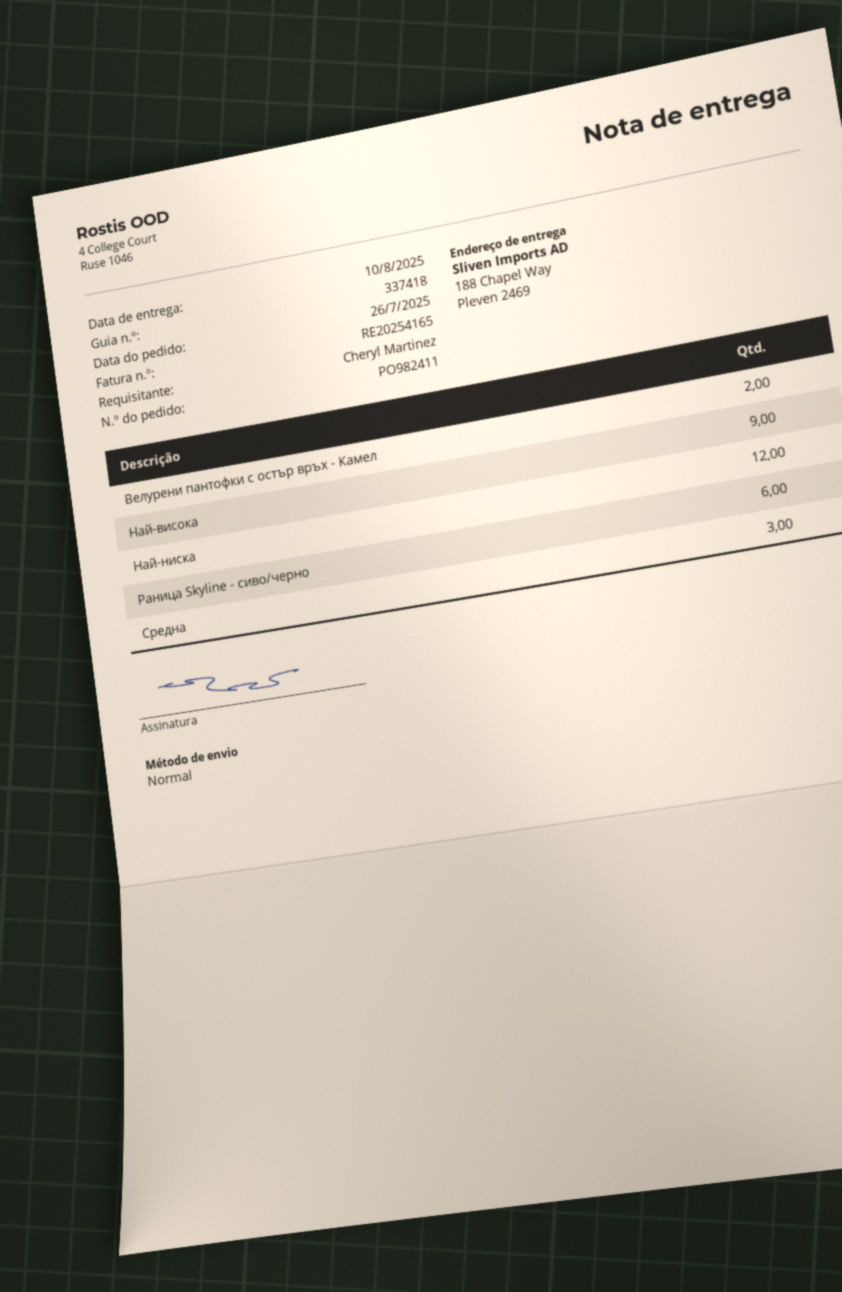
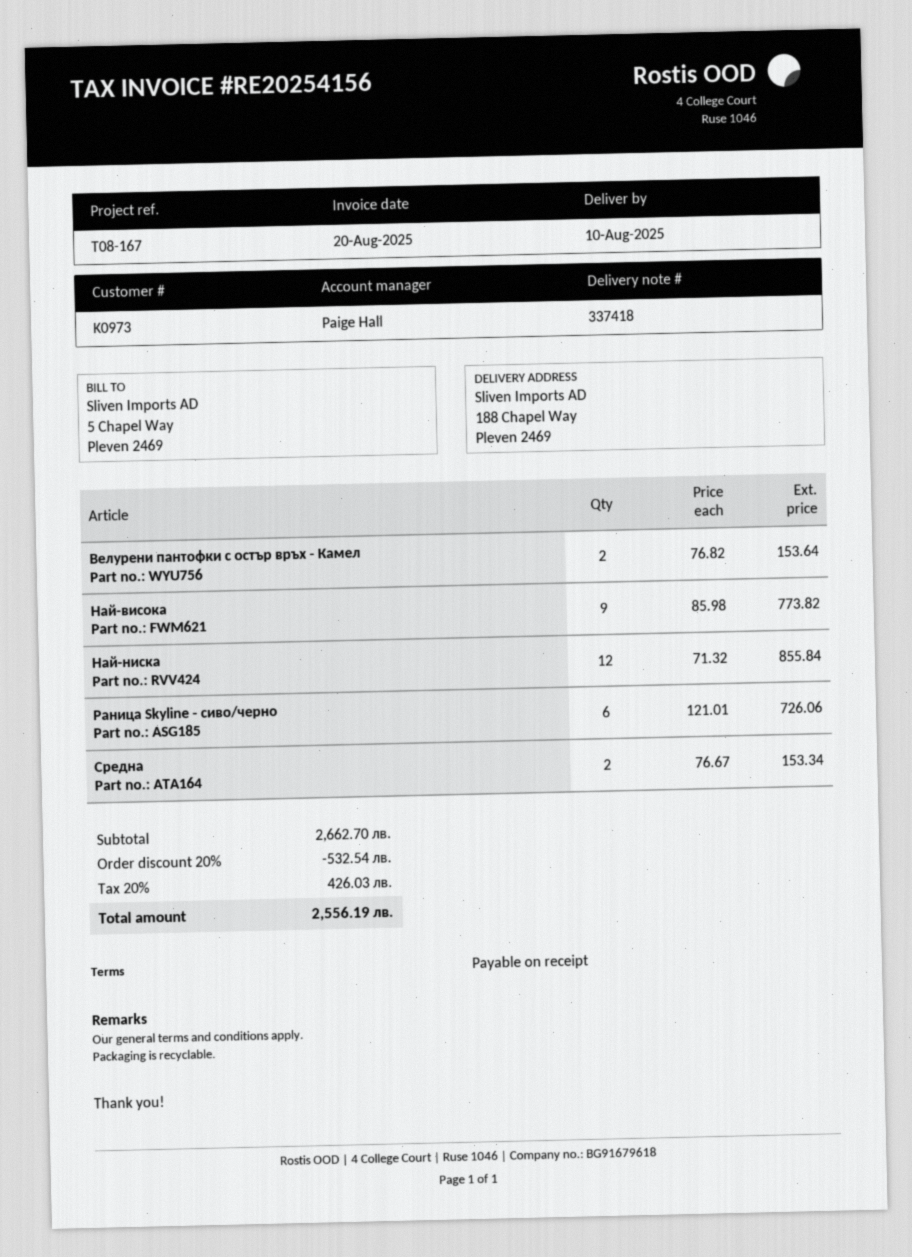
invoice number: RE20254165 -> RE20254156
Средна: 3 -> 2

